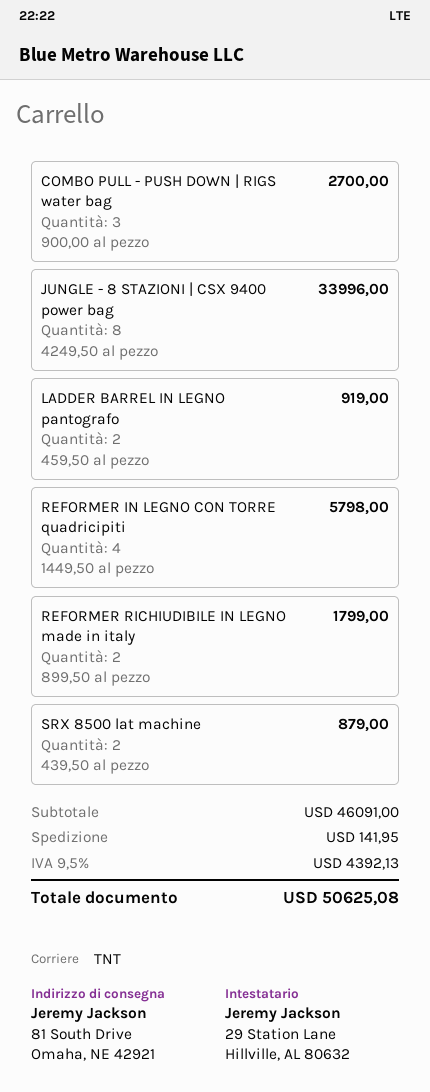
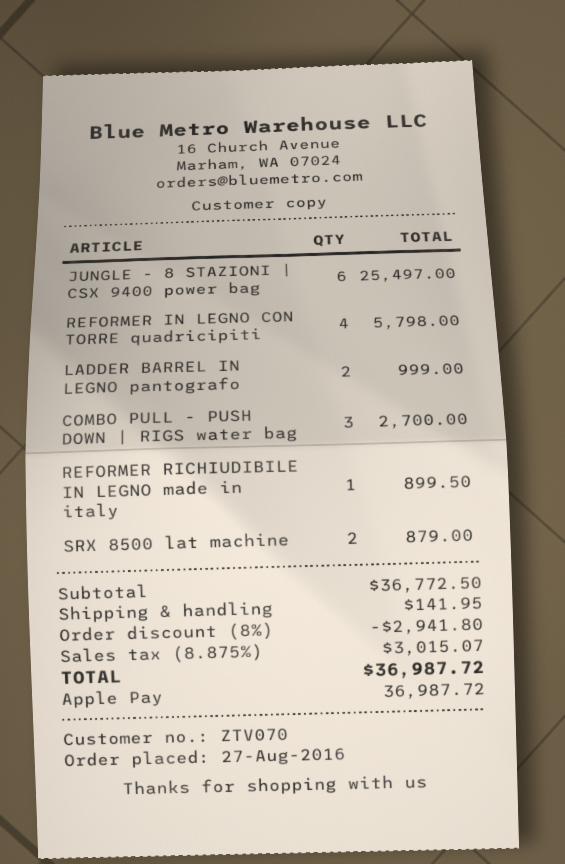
JUNGLE - 8 STAZIONI | CSX 9400 power bag: 8 for 33996.00 -> 6 for 25497.00
LADDER BARREL IN LEGNO pantografo: 2 for 919.00 -> 2 for 999.00
REFORMER RICHIUDIBILE IN LEGNO made in italy: 2 for 1799.00 -> 1 for 899.50
subtotal: 46091.00 -> 36772.50
discount: none -> 8% = 2941.80
tax: 9.5% = 4392.13 -> 8.875% = 3015.07
total: 50625.08 -> 36987.72

